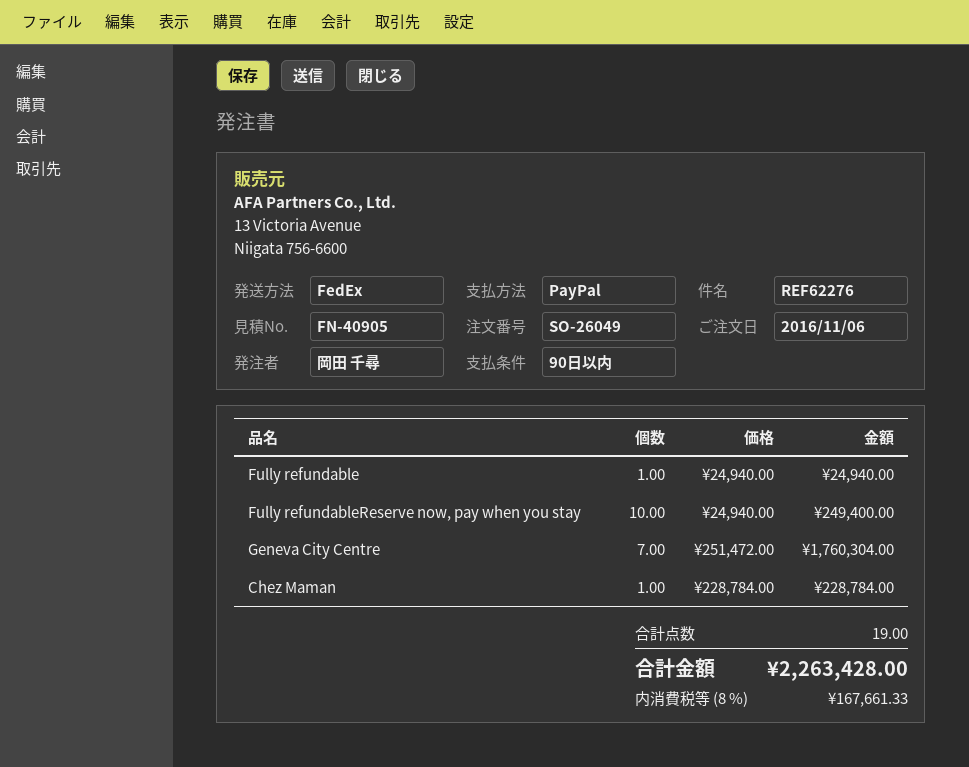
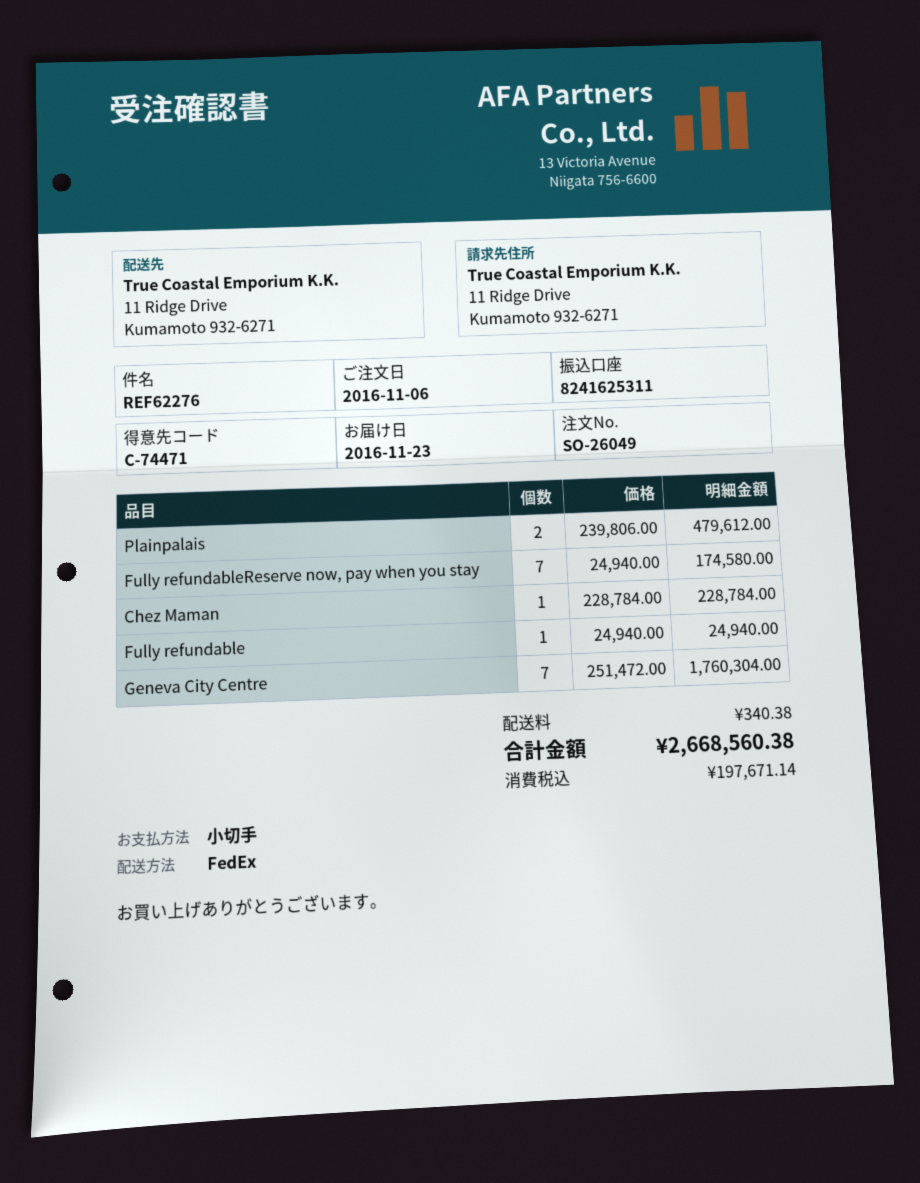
payment method: PayPal -> cheque
Fully refundableReserve now, pay when you stay: 10 x 24940.00 = 249400.00 -> 7 x 24940.00 = 174580.00
Plainpalais: none -> 2 x 239806.00 = 479612.00
shipping: none -> 340.38
tax: 167661.33 -> 197671.14
total: 2263428.00 -> 2668560.38

